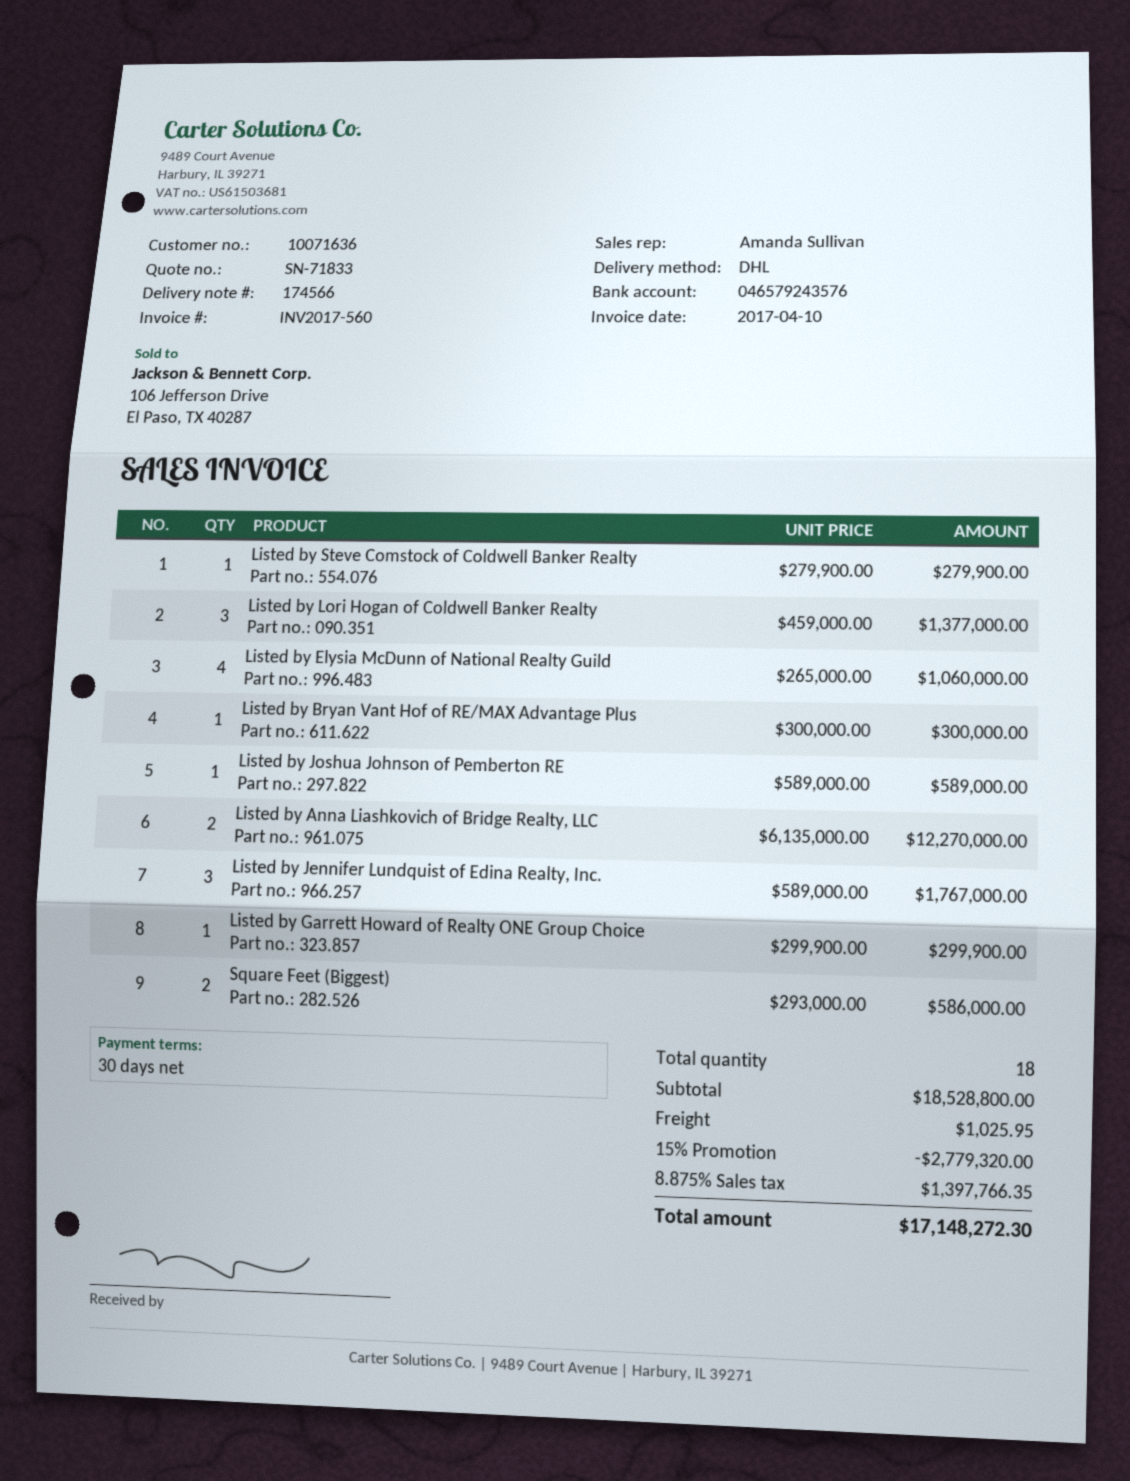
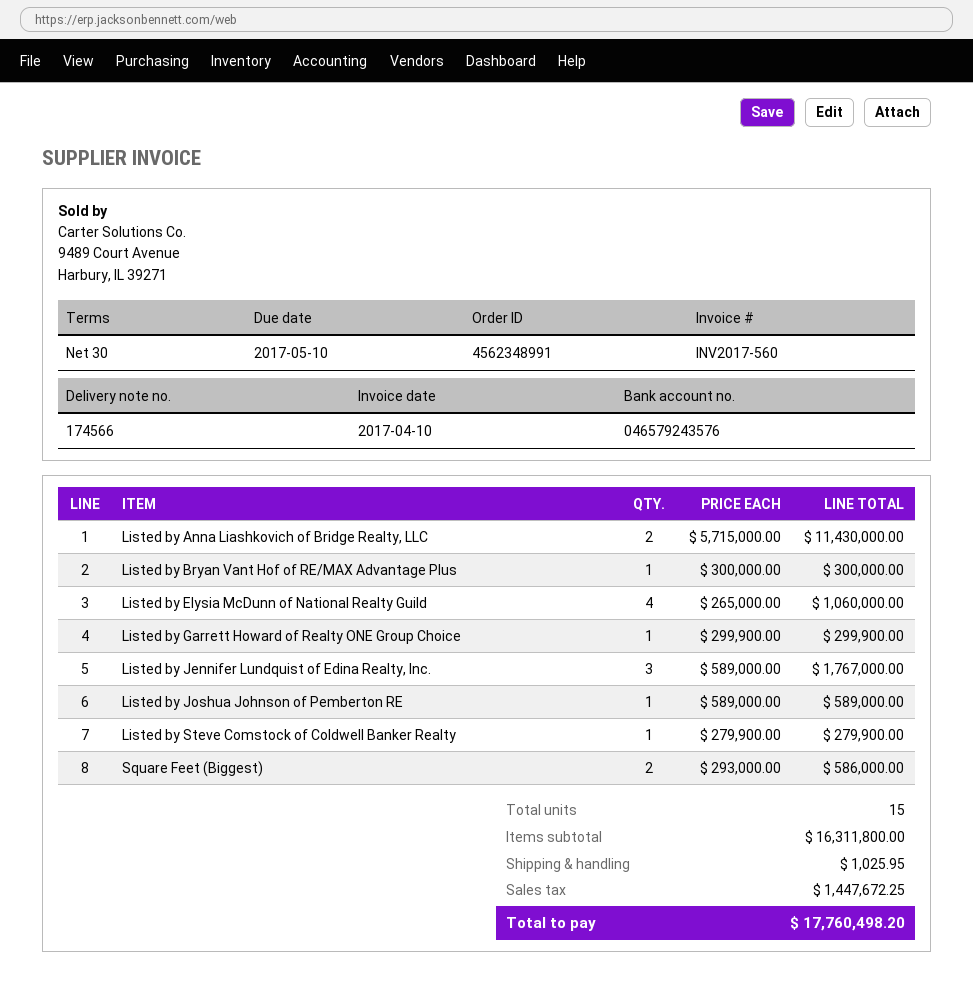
Listed by Lori Hogan of Coldwell Banker Realty: 3 x 459000.00 = 1377000.00 -> none
Listed by Anna Liashkovich of Bridge Realty, LLC: 2 x 6135000.00 = 12270000.00 -> 2 x 5715000.00 = 11430000.00
total quantity: 18 -> 15
subtotal: 18528800.00 -> 16311800.00
discount: 15% = 2779320.00 -> none
tax: 1397766.35 -> 1447672.25
total: 17148272.30 -> 17760498.20

